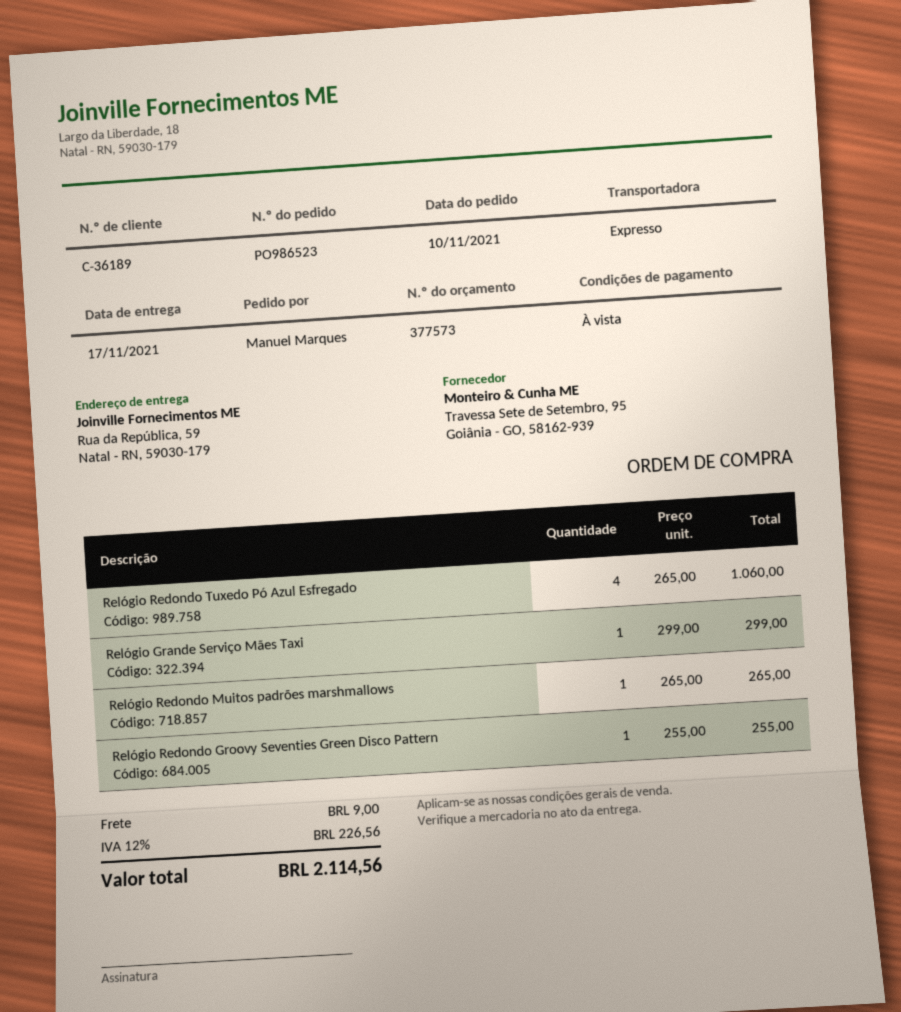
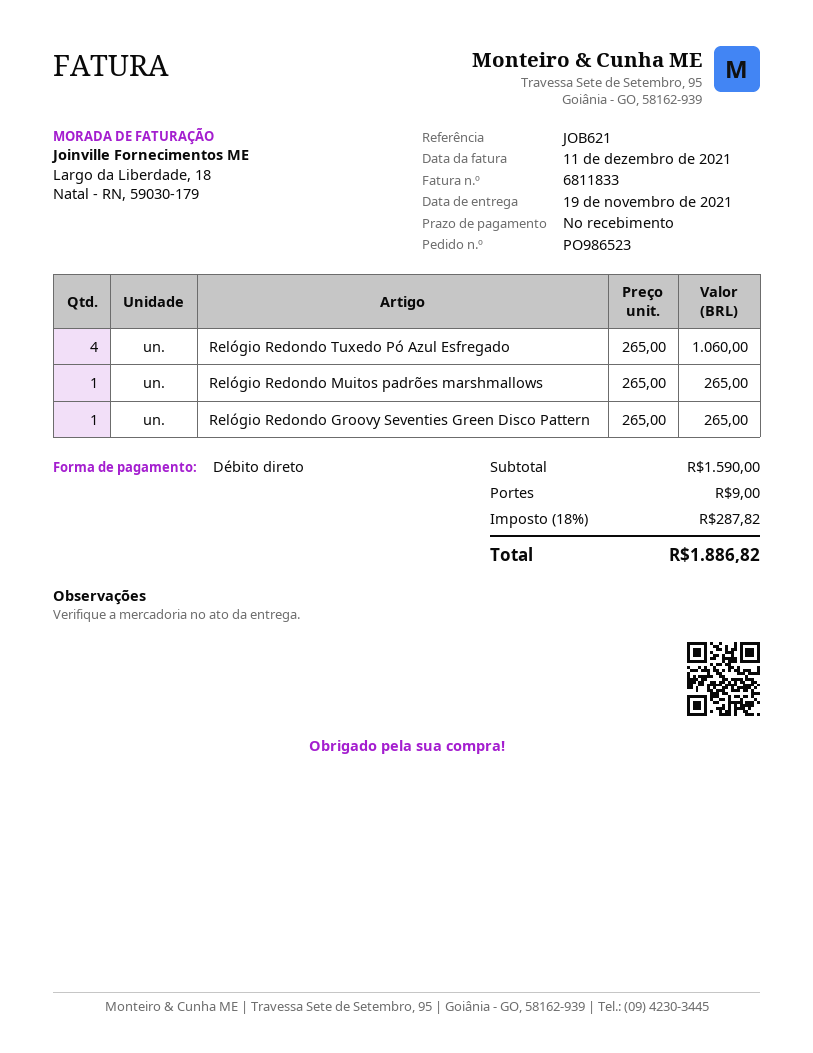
delivery date: 2021-11-17 -> 2021-11-19
Relógio Grande Serviço Mães Taxi: 1 x 299.00 = 299.00 -> none
Relógio Redondo Groovy Seventies Green Disco Pattern: 1 x 255.00 = 255.00 -> 1 x 265.00 = 265.00
tax: 12% = 226.56 -> 18% = 287.82
total: 2114.56 -> 1886.82

